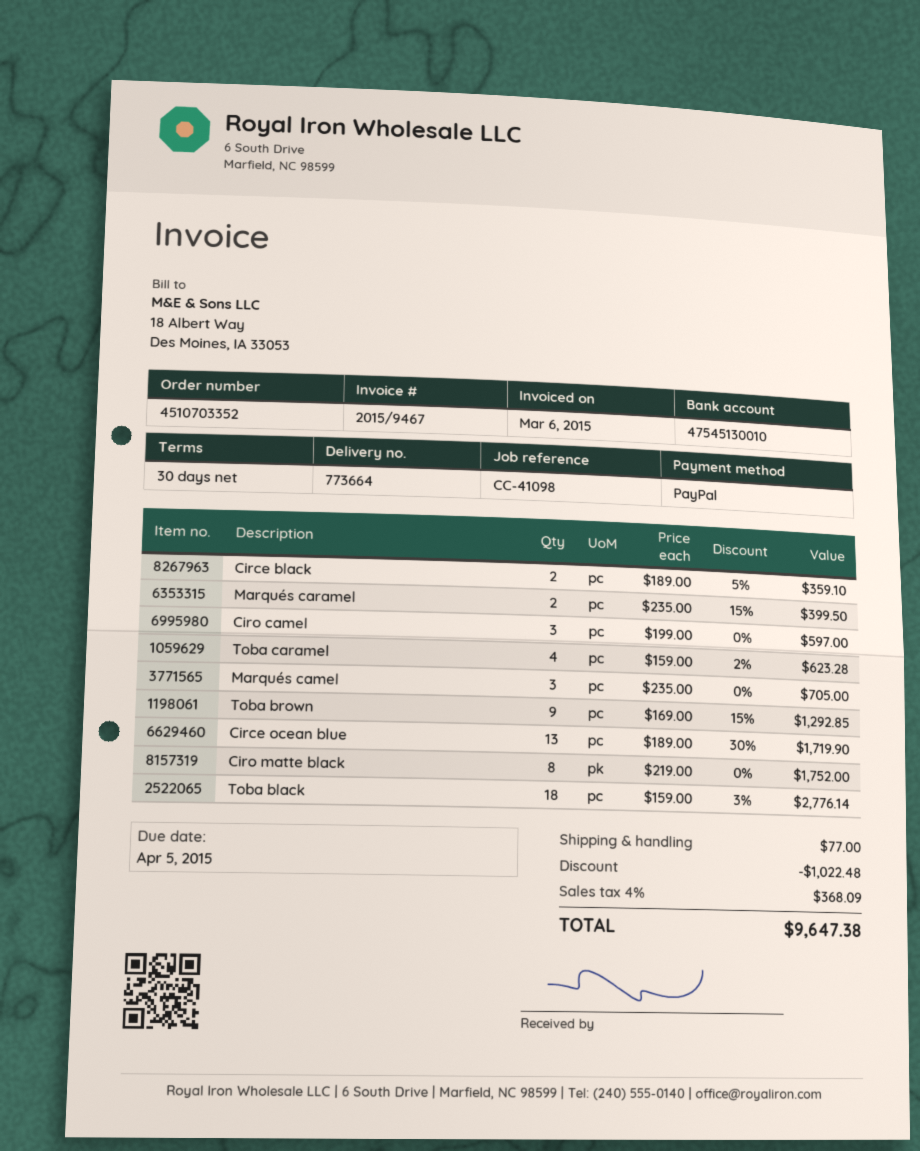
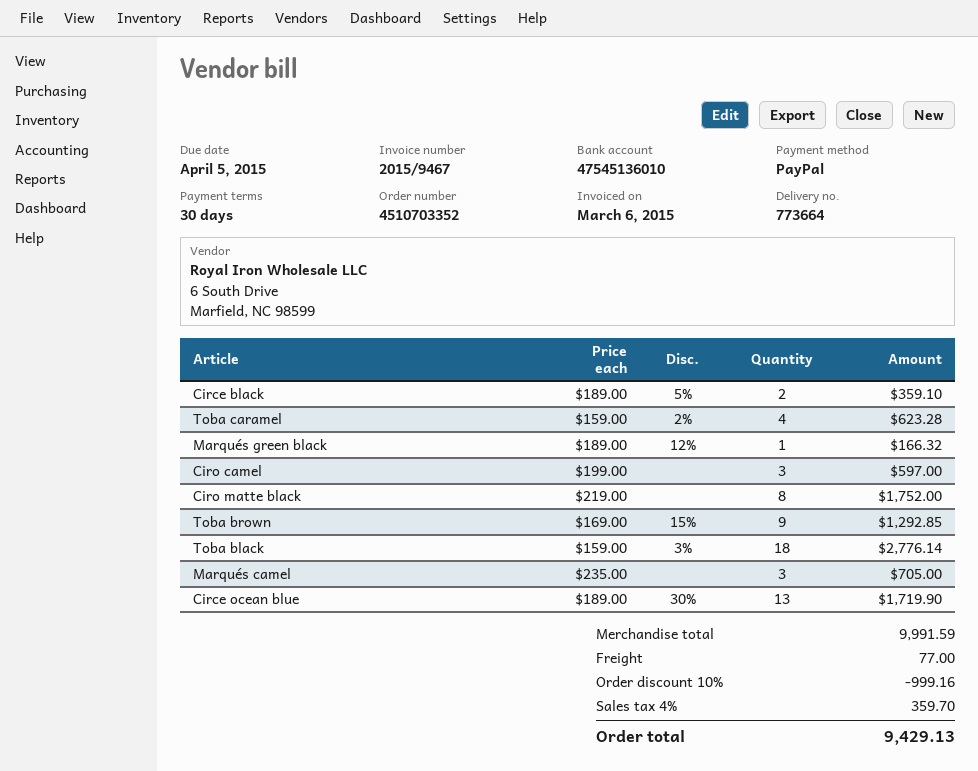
bank account: 47545130010 -> 47545136010
Marqués caramel: 2 x 235.00 - 15% = 399.50 -> none
Marqués green black: none -> 1 x 189.00 - 12% = 166.32
discount: 1022.48 -> 999.16
tax: 4% = 368.09 -> 4% = 359.70
total: 9647.38 -> 9429.13

